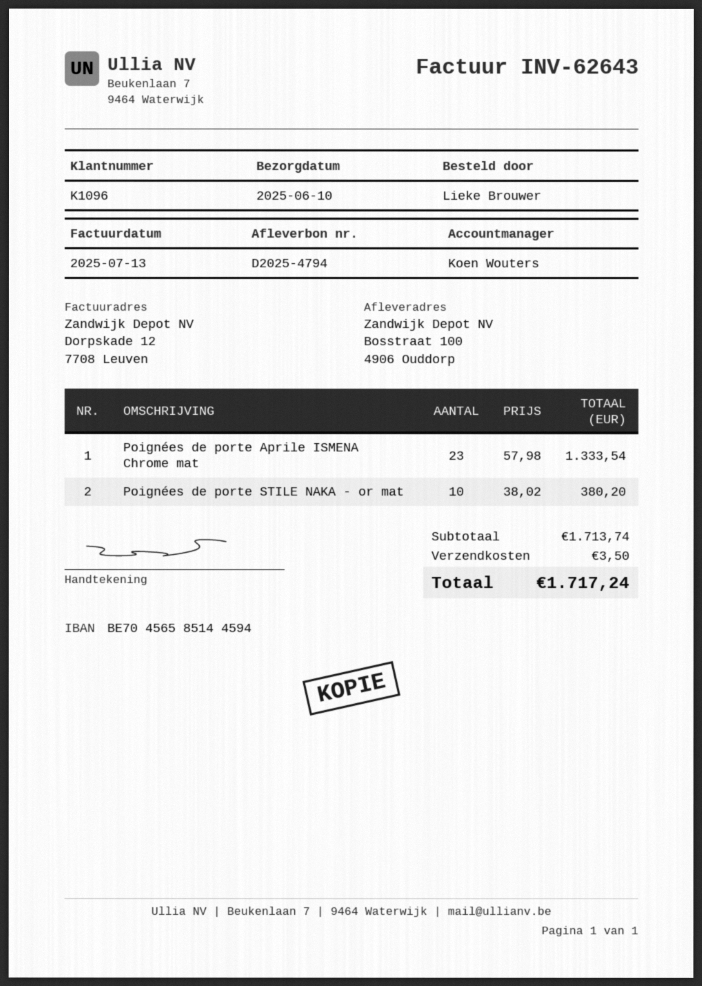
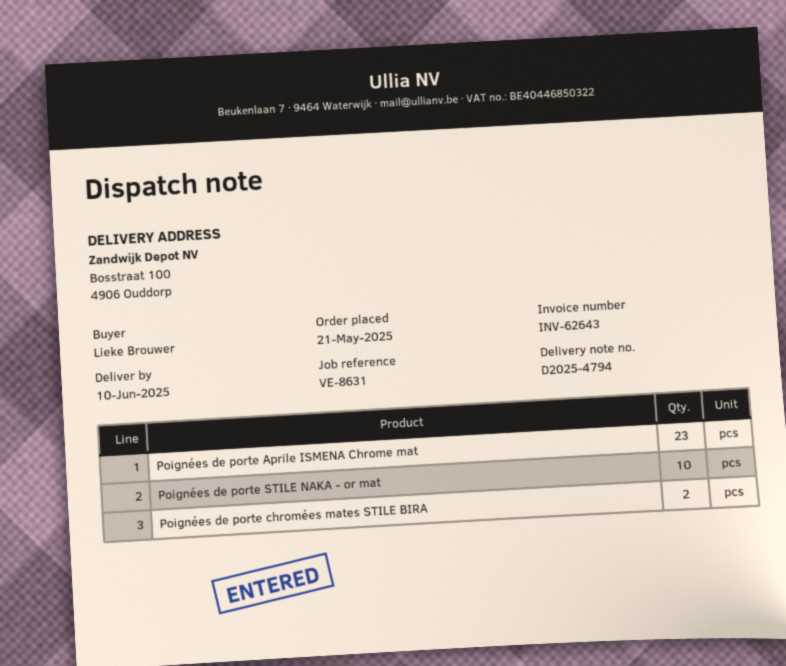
Poignées de porte chromées mates STILE BIRA: none -> 2

